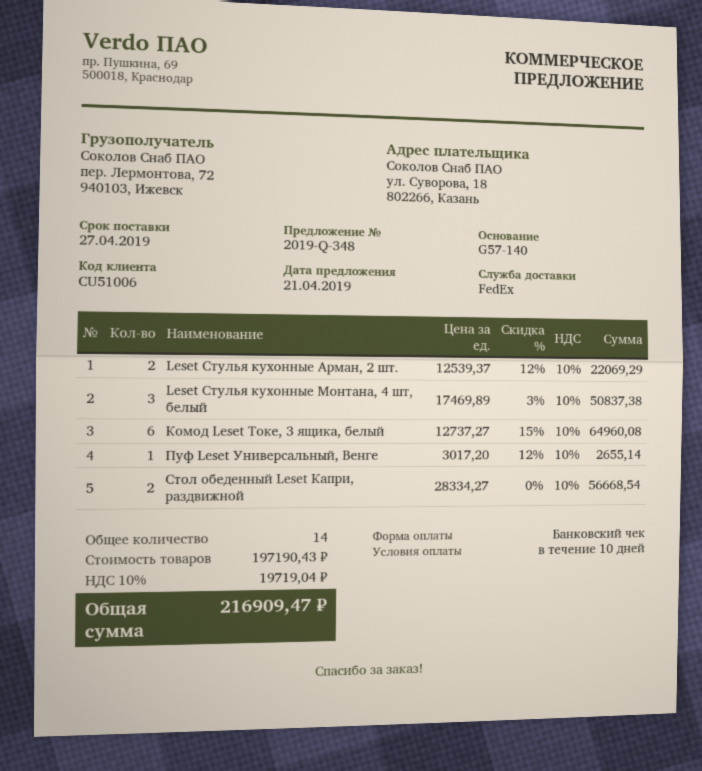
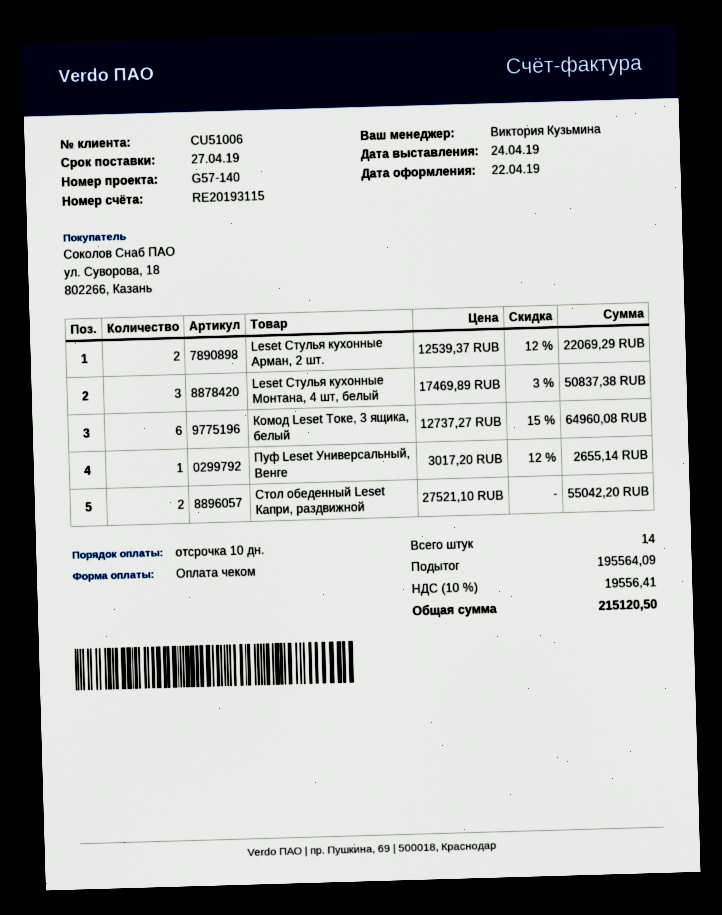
Стол обеденный Leset Капри, раздвижной: 2 x 28334.27 = 56668.54 -> 2 x 27521.10 = 55042.20
subtotal: 197190.43 -> 195564.09
tax: 10% = 19719.04 -> 10% = 19556.41
total: 216909.47 -> 215120.50

